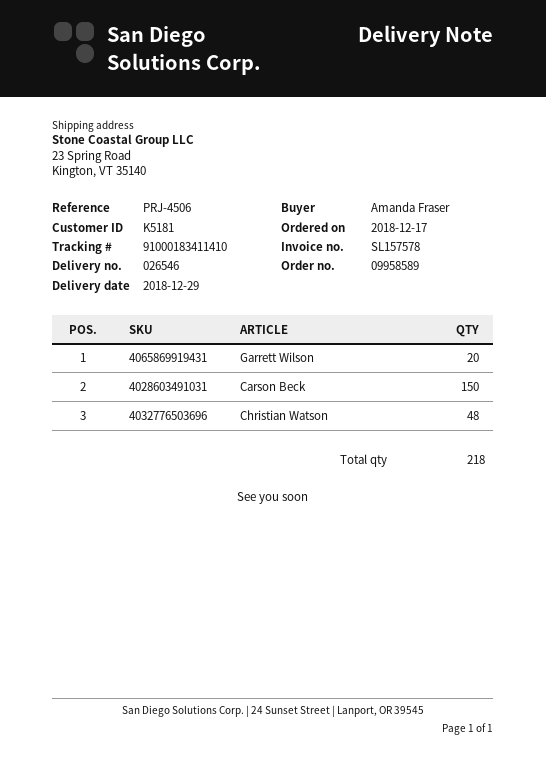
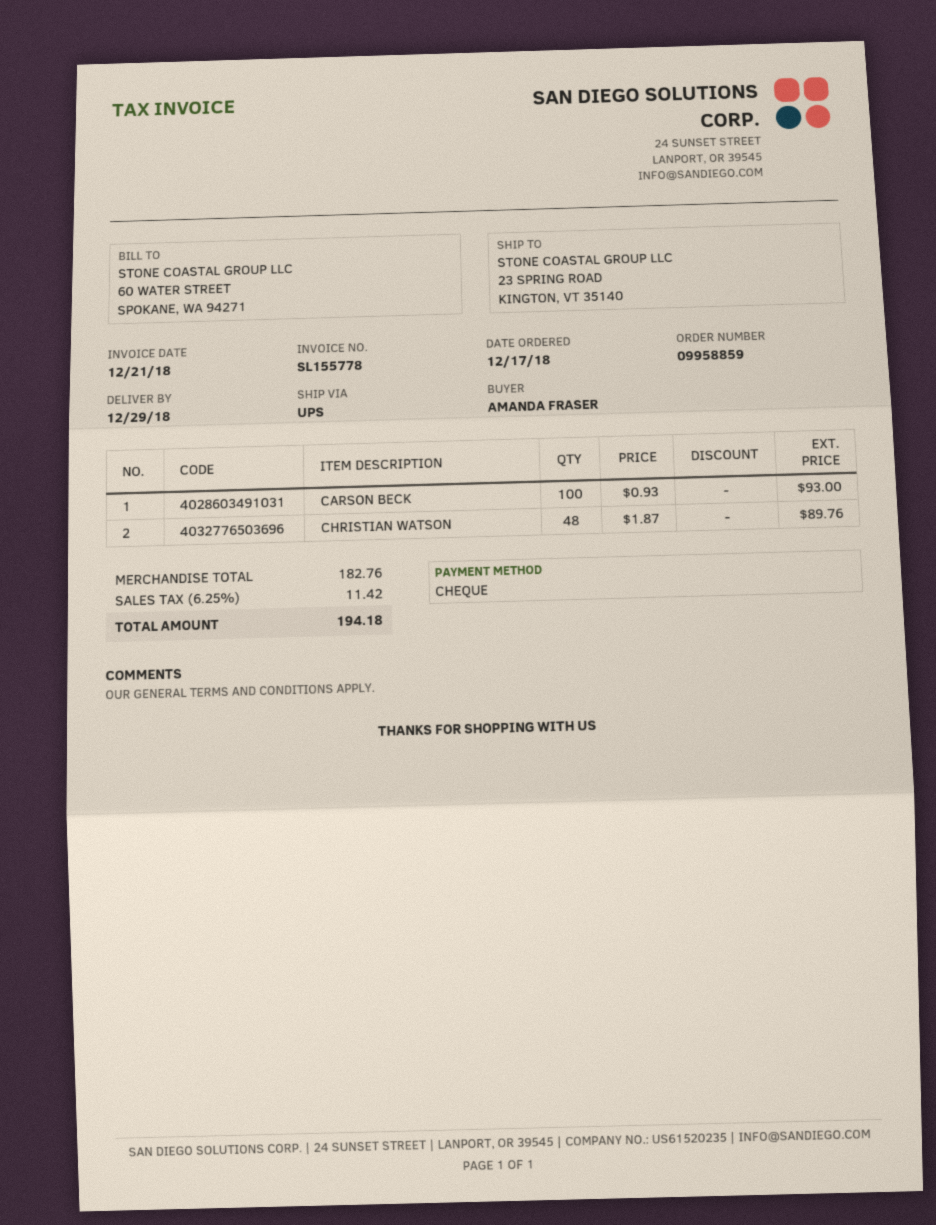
order number: 09958589 -> 09958859
invoice number: SL157578 -> SL155778
Garrett Wilson: 20 -> none
Carson Beck: 150 -> 100

